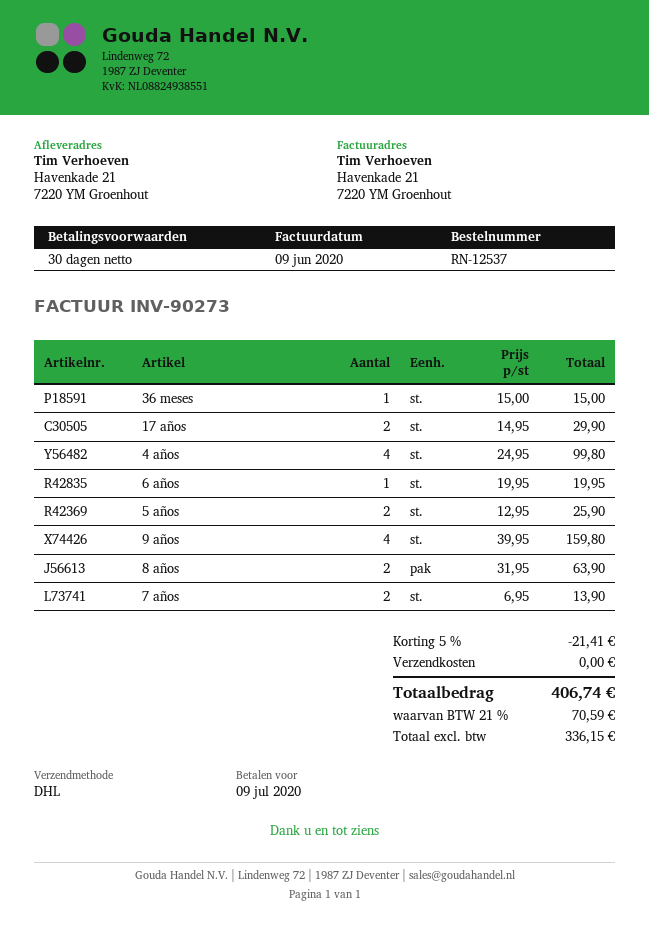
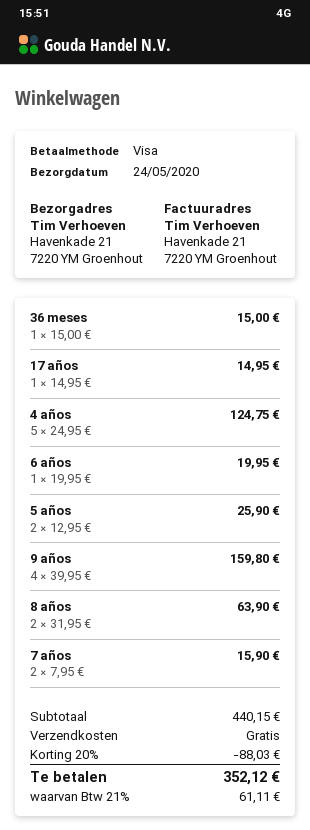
17 años: 2 x 14.95 = 29.90 -> 1 x 14.95 = 14.95
4 años: 4 x 24.95 = 99.80 -> 5 x 24.95 = 124.75
7 años: 2 x 6.95 = 13.90 -> 2 x 7.95 = 15.90
discount: 5% = 21.41 -> 20% = 88.03
tax: 21% = 70.59 -> 21% = 61.11
total: 406.74 -> 352.12

